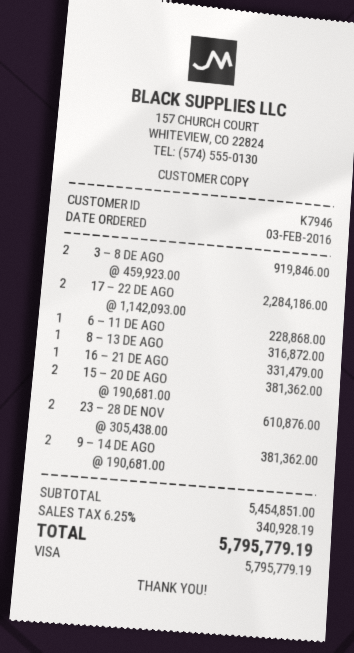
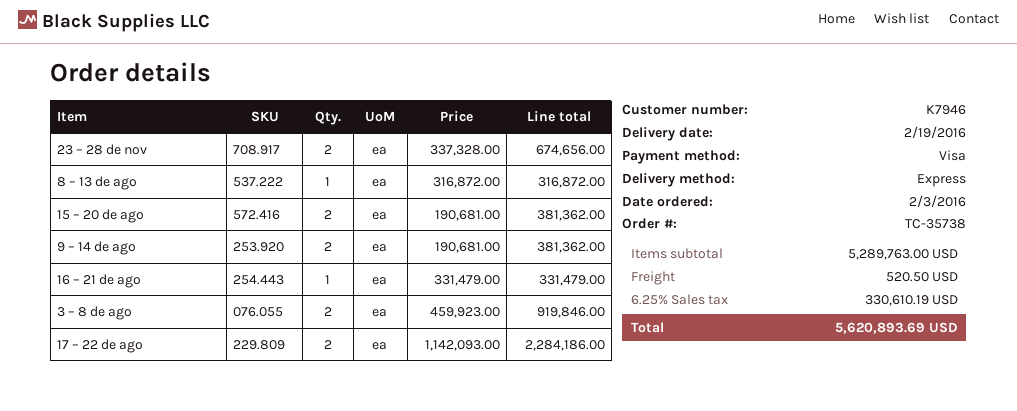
6 – 11 DE AGO: 1 x 228868.00 = 228868.00 -> none
23 – 28 DE NOV: 2 x 305438.00 = 610876.00 -> 2 x 337328.00 = 674656.00
subtotal: 5454851.00 -> 5289763.00
shipping: none -> 520.50
tax: 6.25% = 340928.19 -> 6.25% = 330610.19
total: 5795779.19 -> 5620893.69

